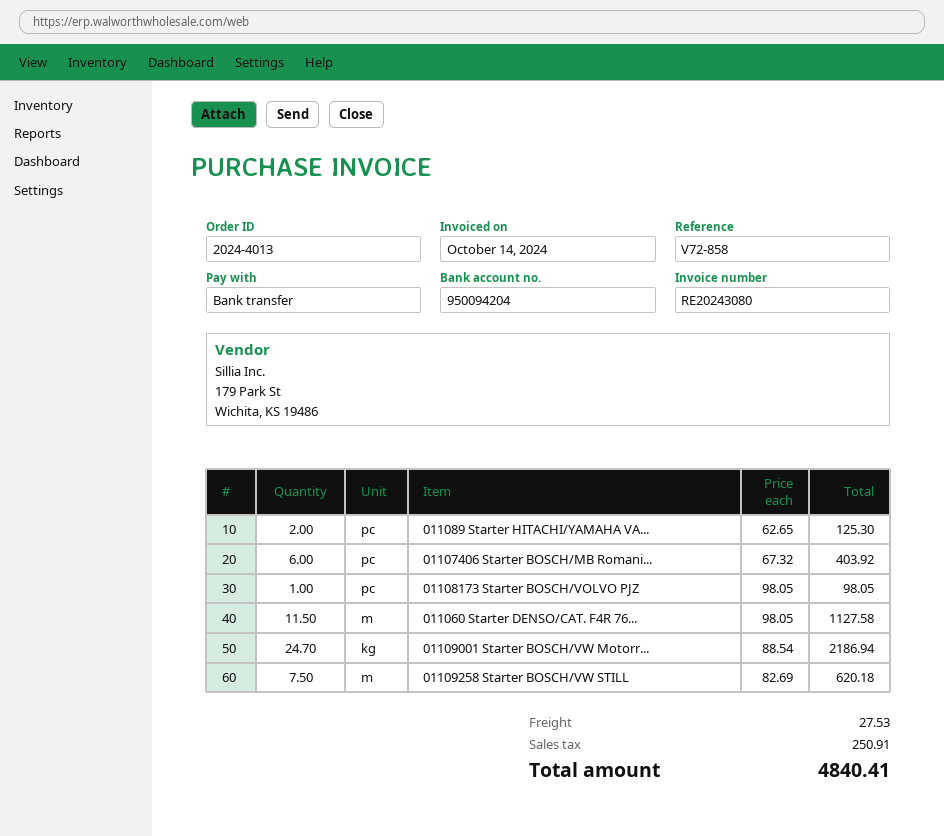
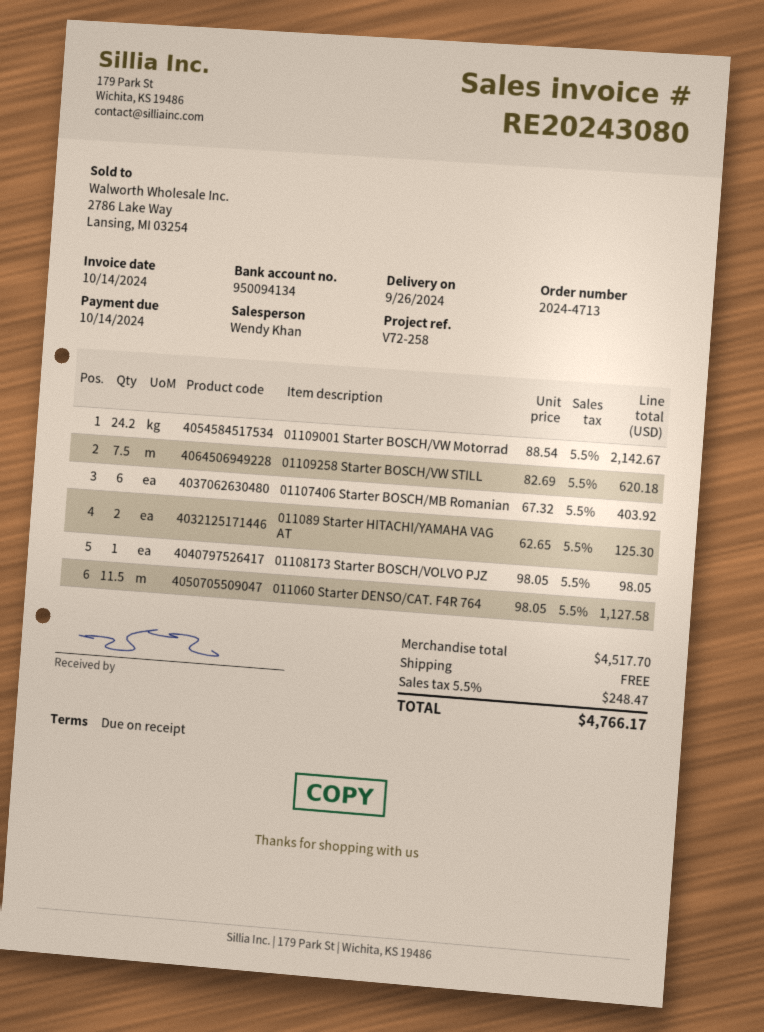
order number: 2024-4013 -> 2024-4713
reference: V72-858 -> V72-258
bank account: 950094204 -> 950094134
01109001 Starter BOSCH/VW Motorr...: 24.7 x 88.54 = 2186.94 -> 24.2 x 88.54 = 2142.67
shipping: 27.53 -> 0.00
tax: 250.91 -> 248.47
total: 4840.41 -> 4766.17

